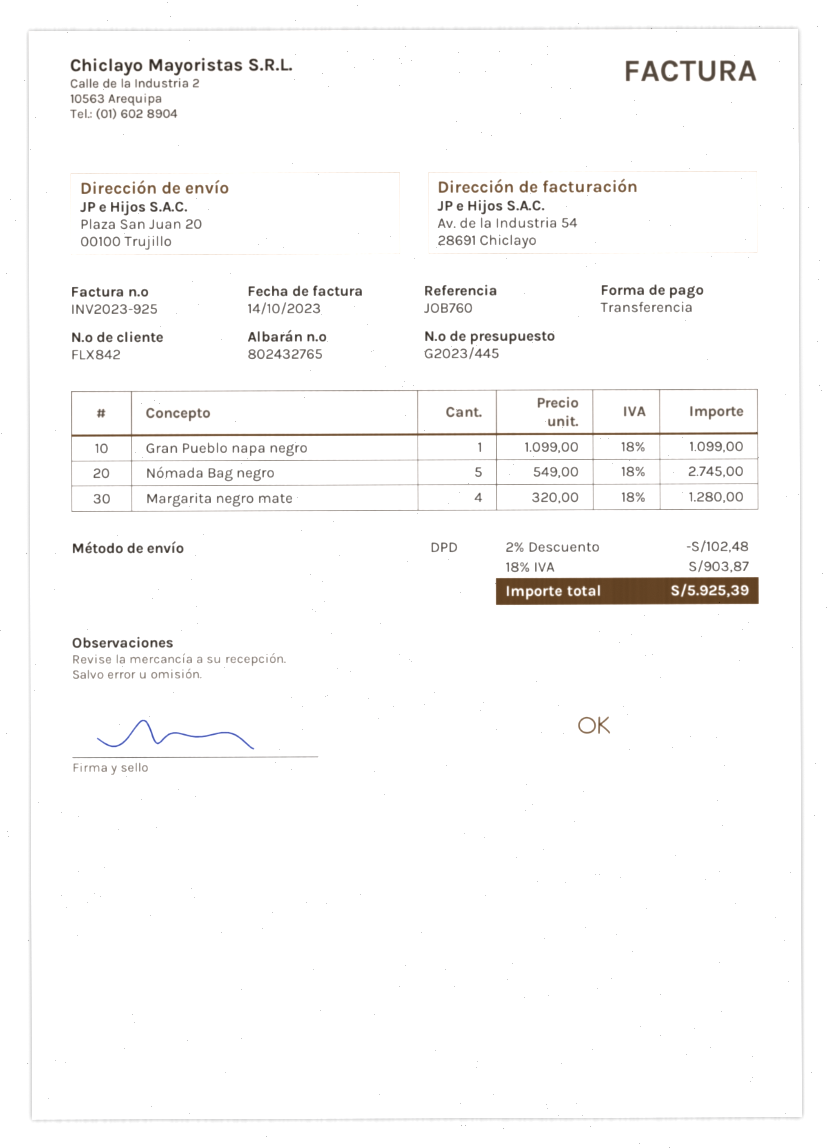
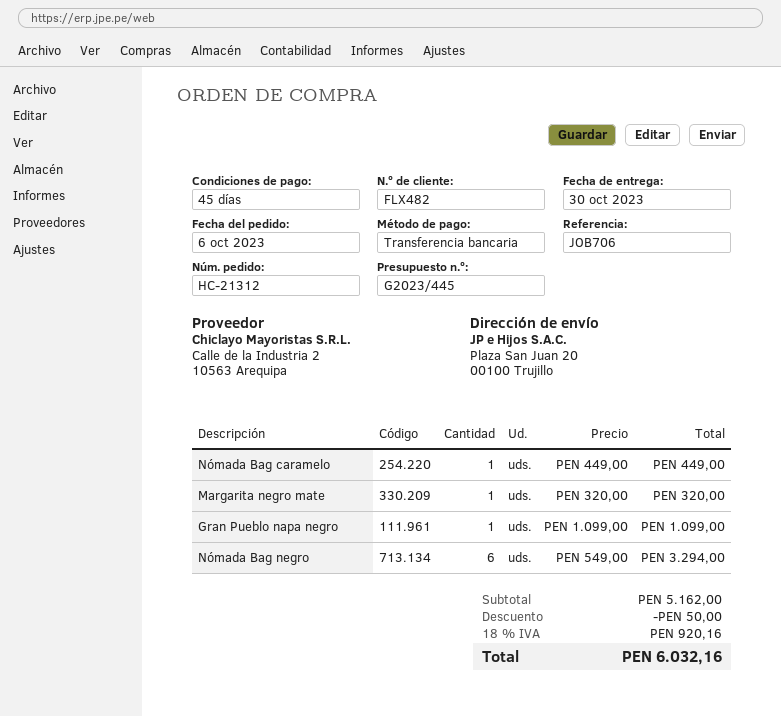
customer number: FLX842 -> FLX482
reference: JOB760 -> JOB706
Nómada Bag negro: 5 x 549.00 = 2745.00 -> 6 x 549.00 = 3294.00
Margarita negro mate: 4 x 320.00 = 1280.00 -> 1 x 320.00 = 320.00
Nómada Bag caramelo: none -> 1 x 449.00 = 449.00
discount: 102.48 -> 50.00
tax: 18% = 903.87 -> 18% = 920.16
total: 5925.39 -> 6032.16

